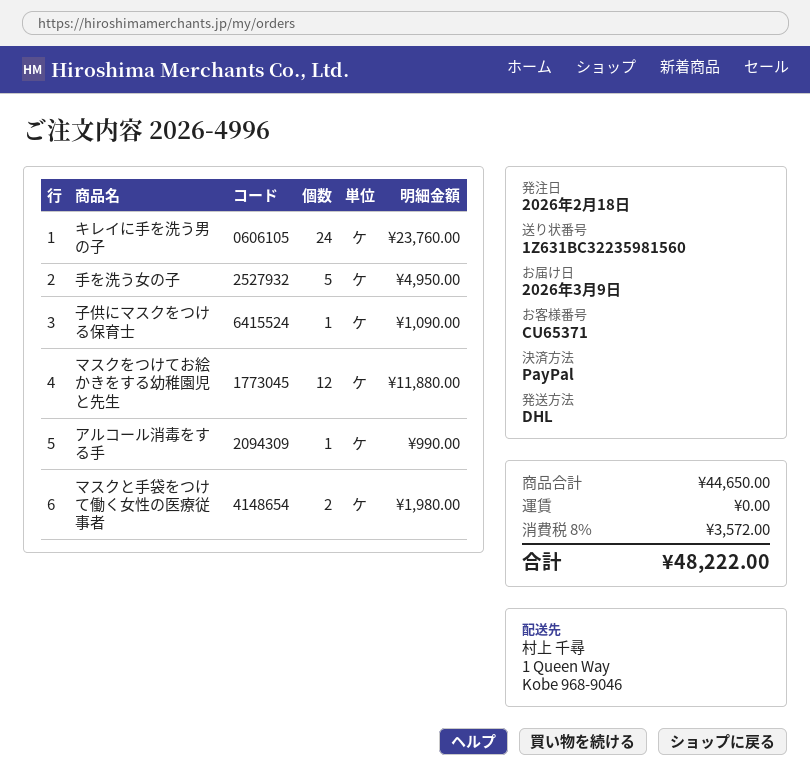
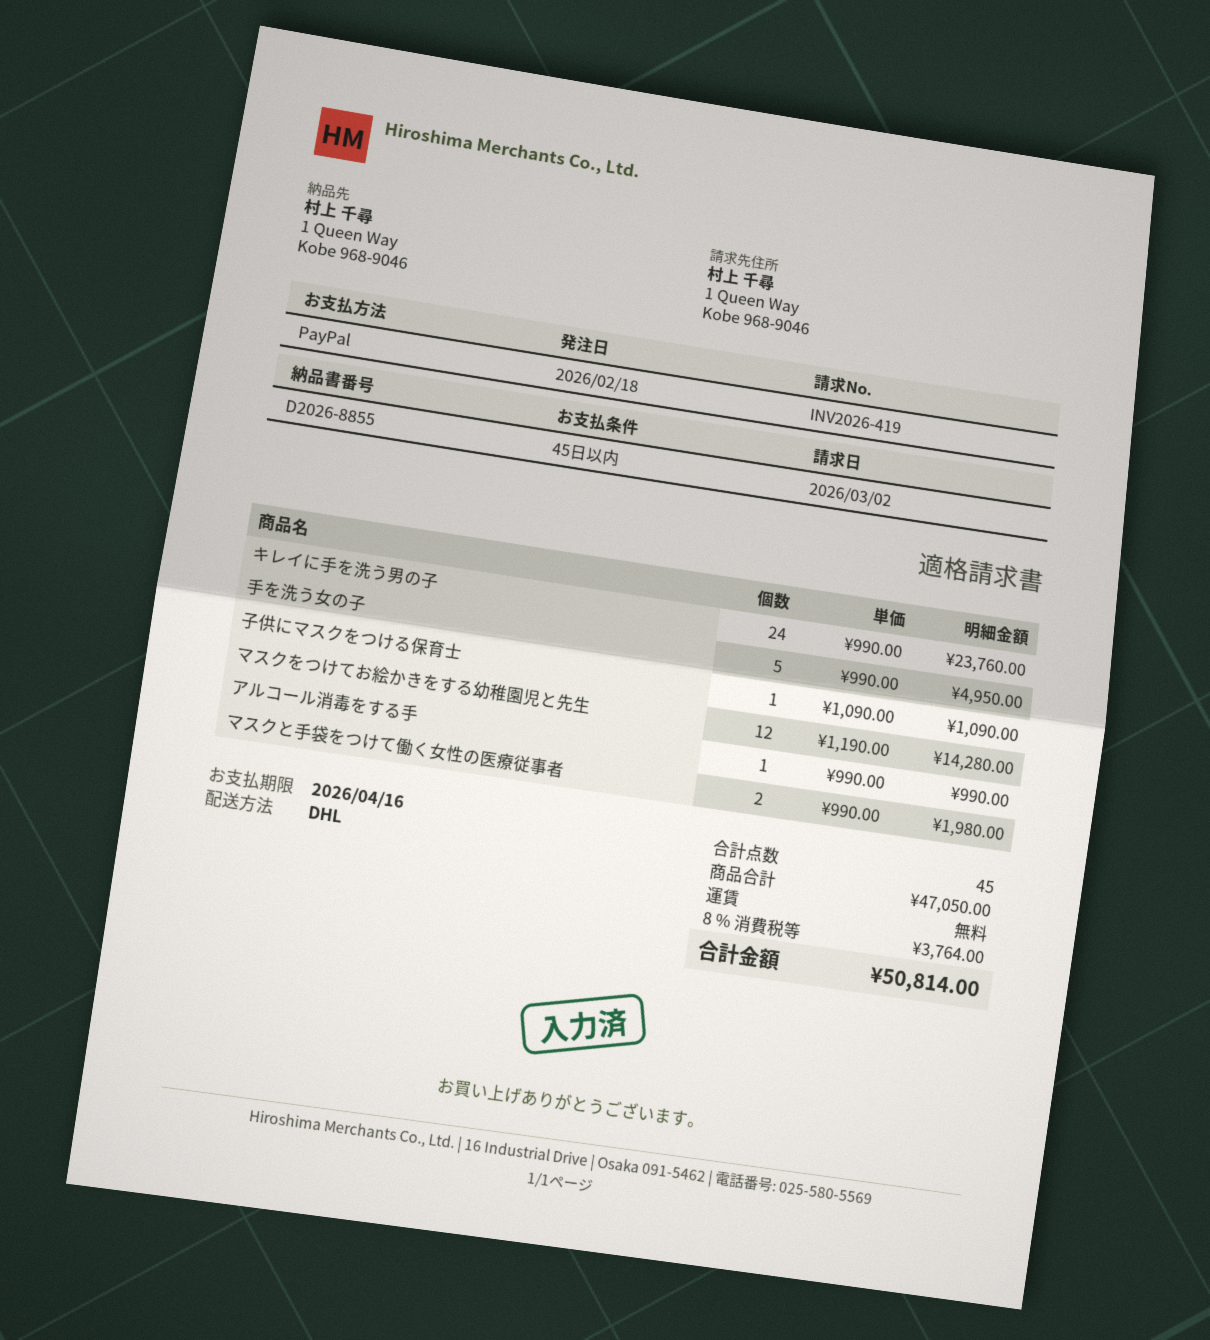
マスクをつけてお絵かきをする幼稚園児と先生: 12 for 11880.00 -> 12 for 14280.00
subtotal: 44650.00 -> 47050.00
tax: 8% = 3572.00 -> 8% = 3764.00
total: 48222.00 -> 50814.00

